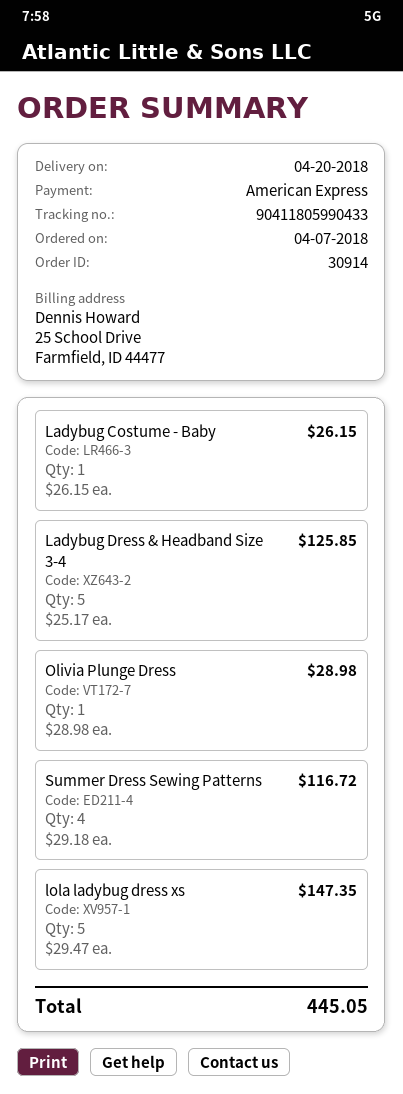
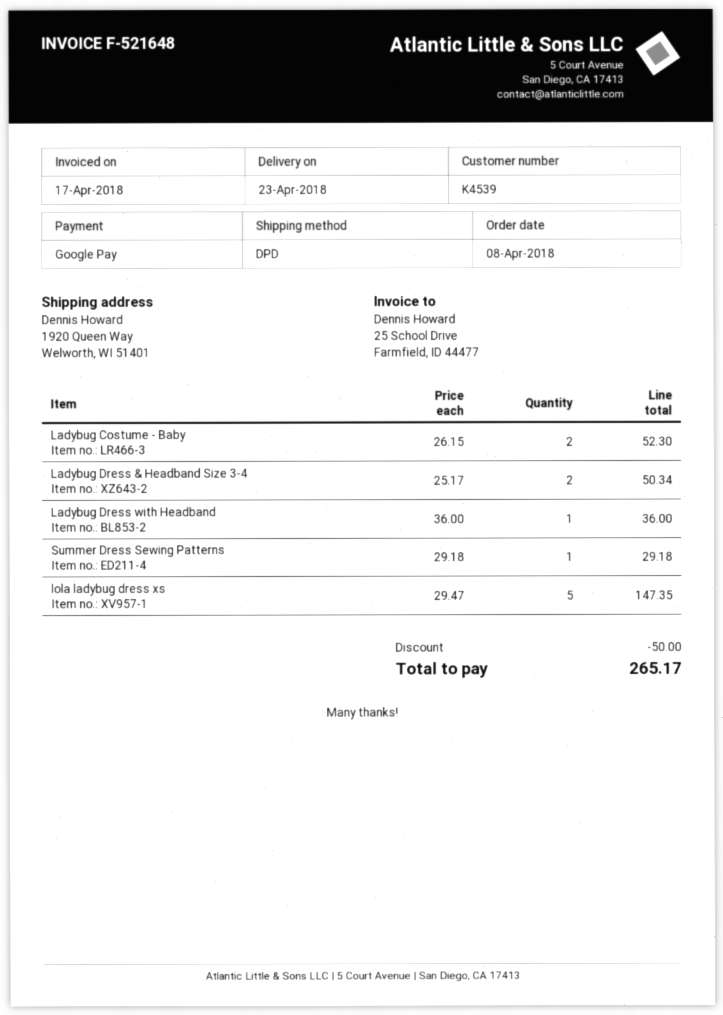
order date: 2018-04-07 -> 2018-04-08
delivery date: 2018-04-20 -> 2018-04-23
payment method: American Express -> Google Pay
Ladybug Costume - Baby: 1 x 26.15 = 26.15 -> 2 x 26.15 = 52.30
Ladybug Dress & Headband Size 3-4: 5 x 25.17 = 125.85 -> 2 x 25.17 = 50.34
Olivia Plunge Dress: 1 x 28.98 = 28.98 -> none
Summer Dress Sewing Patterns: 4 x 29.18 = 116.72 -> 1 x 29.18 = 29.18
Ladybug Dress with Headband: none -> 1 x 36.00 = 36.00
discount: none -> 50.00
total: 445.05 -> 265.17

